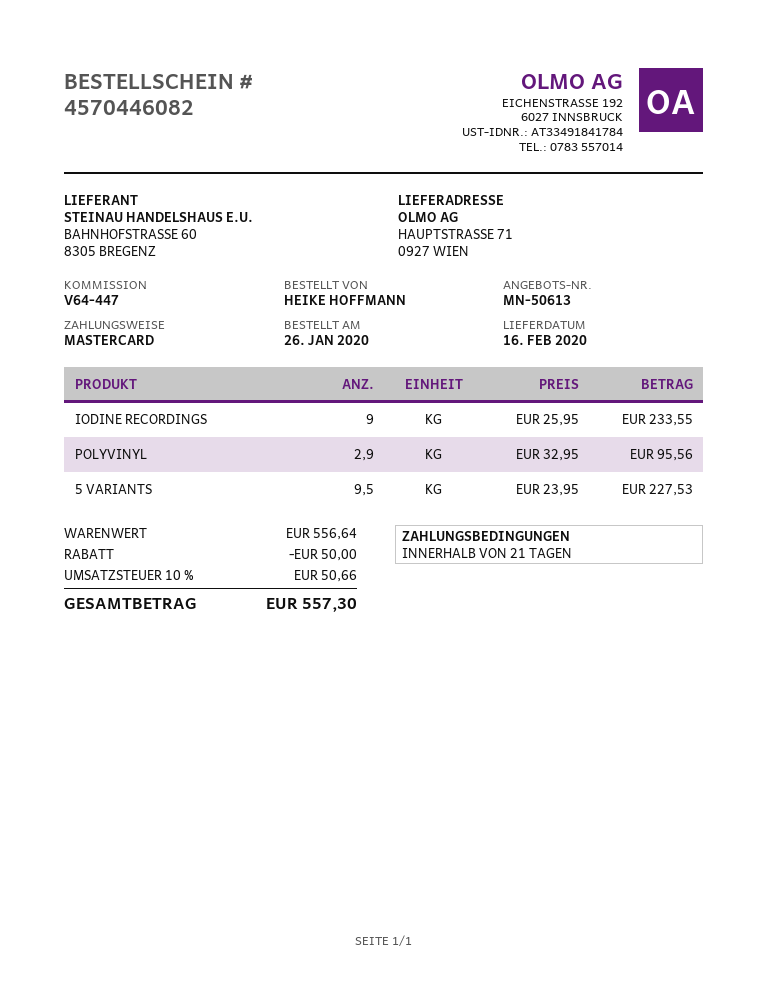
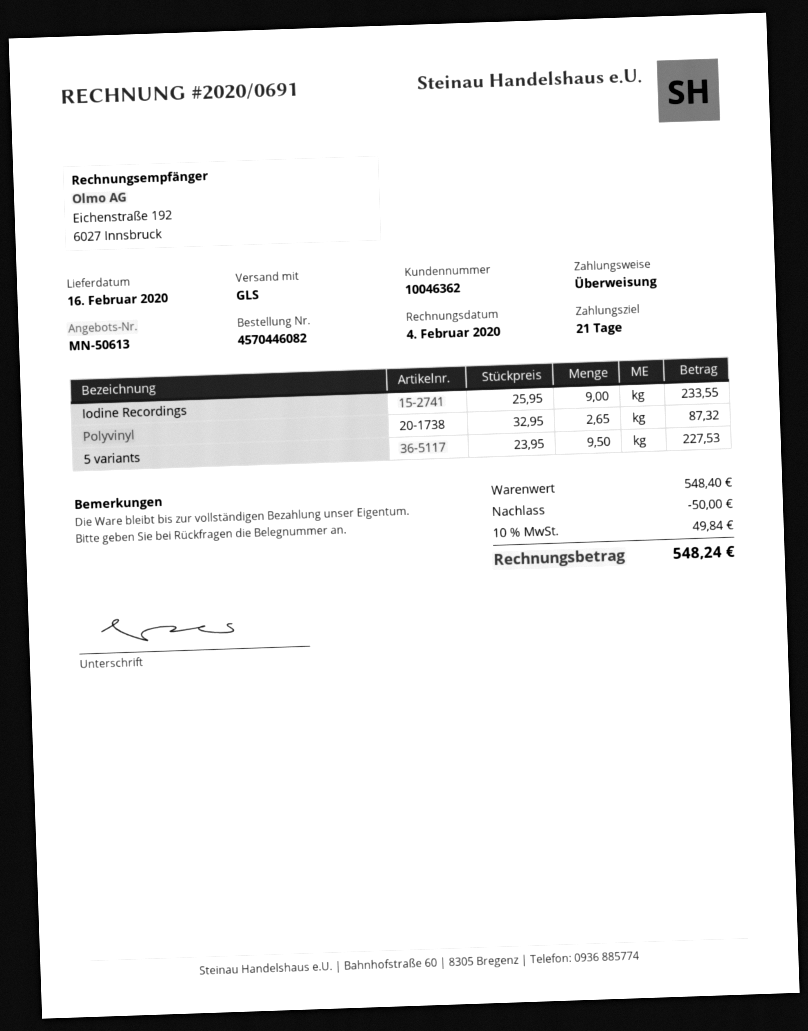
payment method: Mastercard -> bank transfer
POLYVINYL: 2.9 x 32.95 = 95.56 -> 2.65 x 32.95 = 87.32
subtotal: 556.64 -> 548.40
tax: 10% = 50.66 -> 10% = 49.84
total: 557.30 -> 548.24

